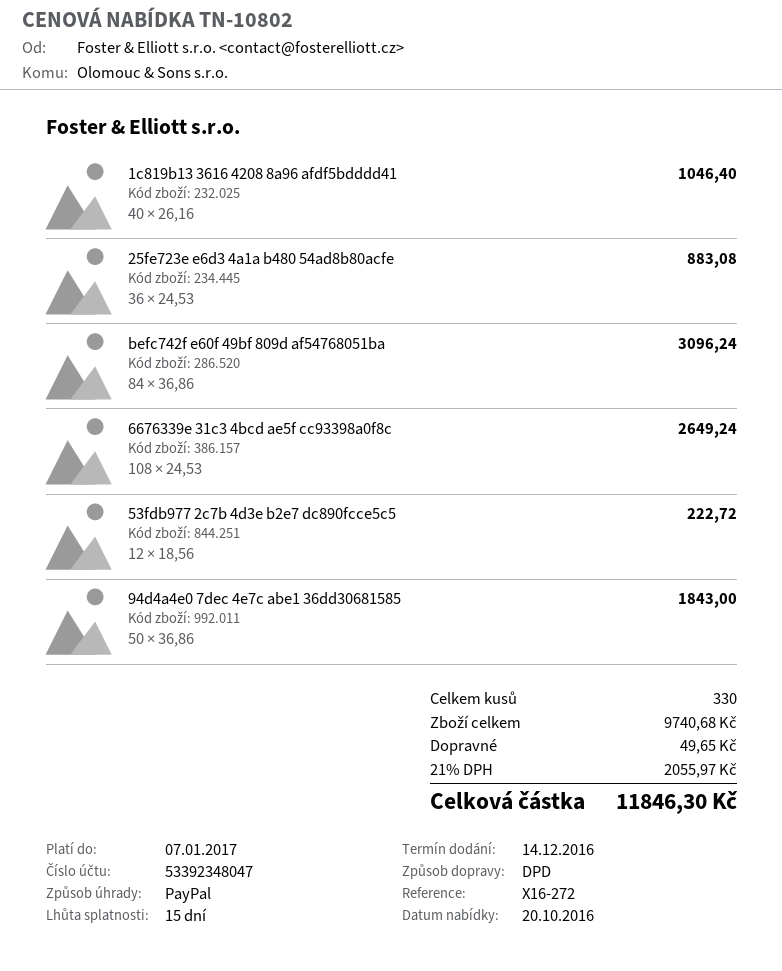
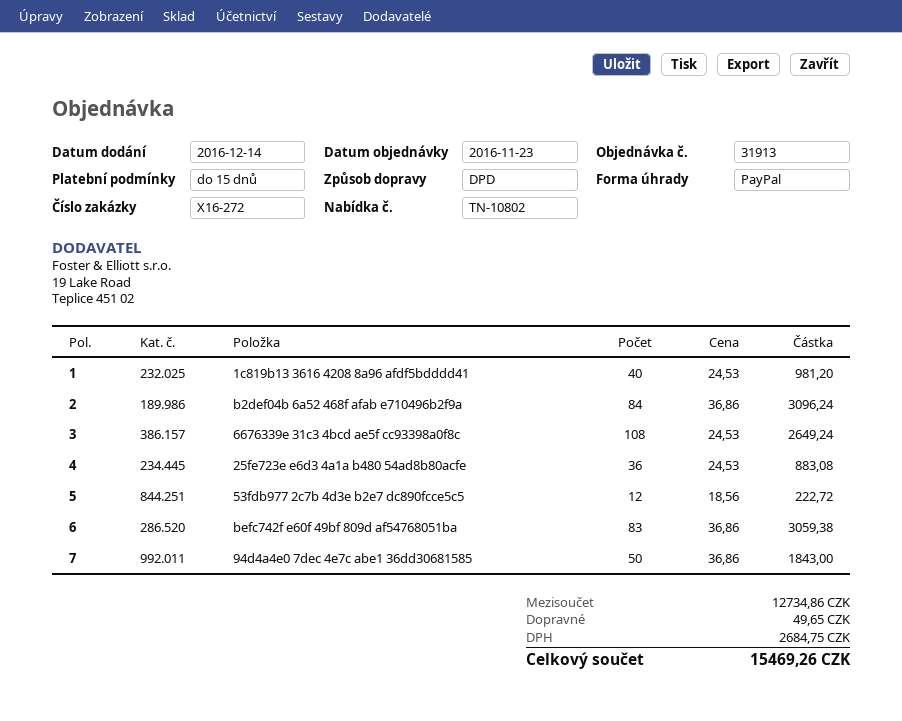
1c819b13 3616 4208 8a96 afdf5bdddd41: 40 x 26.16 = 1046.40 -> 40 x 24.53 = 981.20
befc742f e60f 49bf 809d af54768051ba: 84 x 36.86 = 3096.24 -> 83 x 36.86 = 3059.38
b2def04b 6a52 468f afab e710496b2f9a: none -> 84 x 36.86 = 3096.24
subtotal: 9740.68 -> 12734.86
tax: 2055.97 -> 2684.75
total: 11846.30 -> 15469.26

